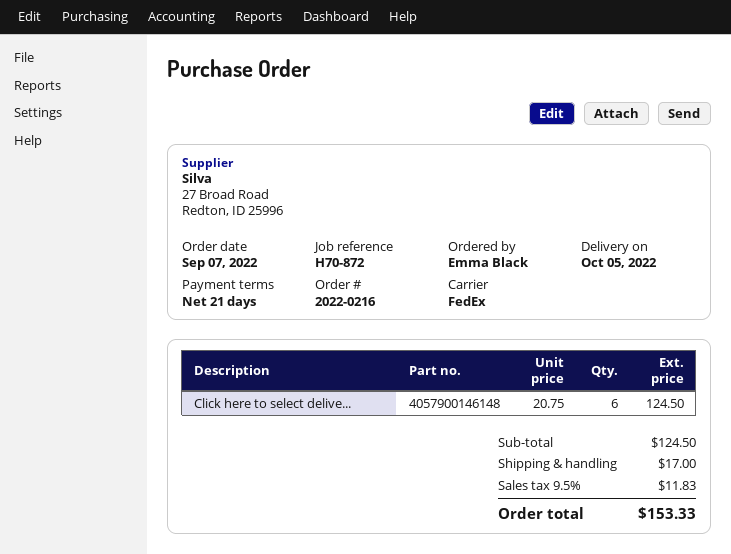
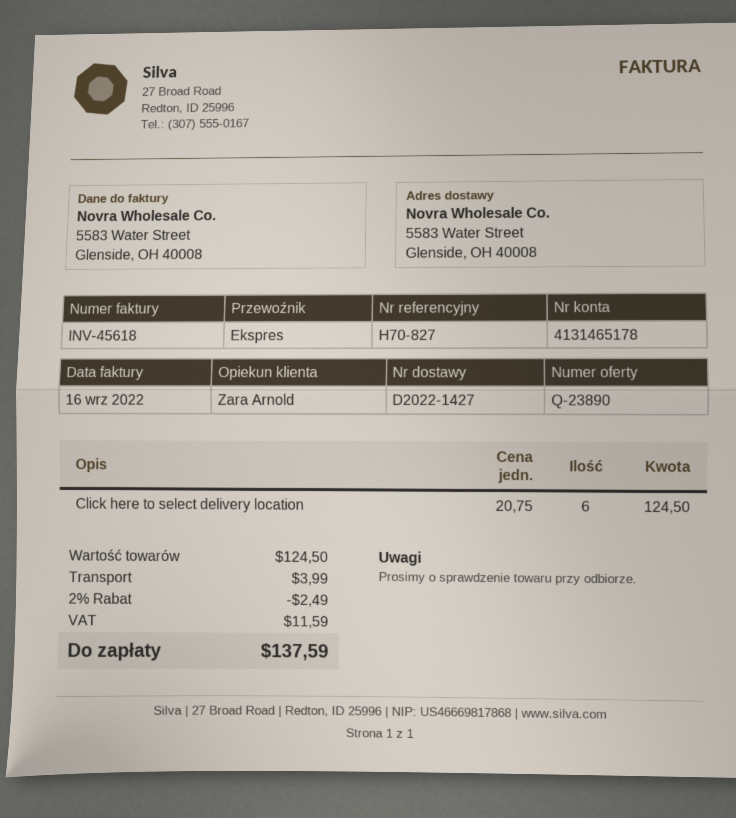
reference: H70-872 -> H70-827
shipping method: FedEx -> express
discount: none -> 2% = 2.49
shipping: 17.00 -> 3.99
tax: 11.83 -> 11.59
total: 153.33 -> 137.59

